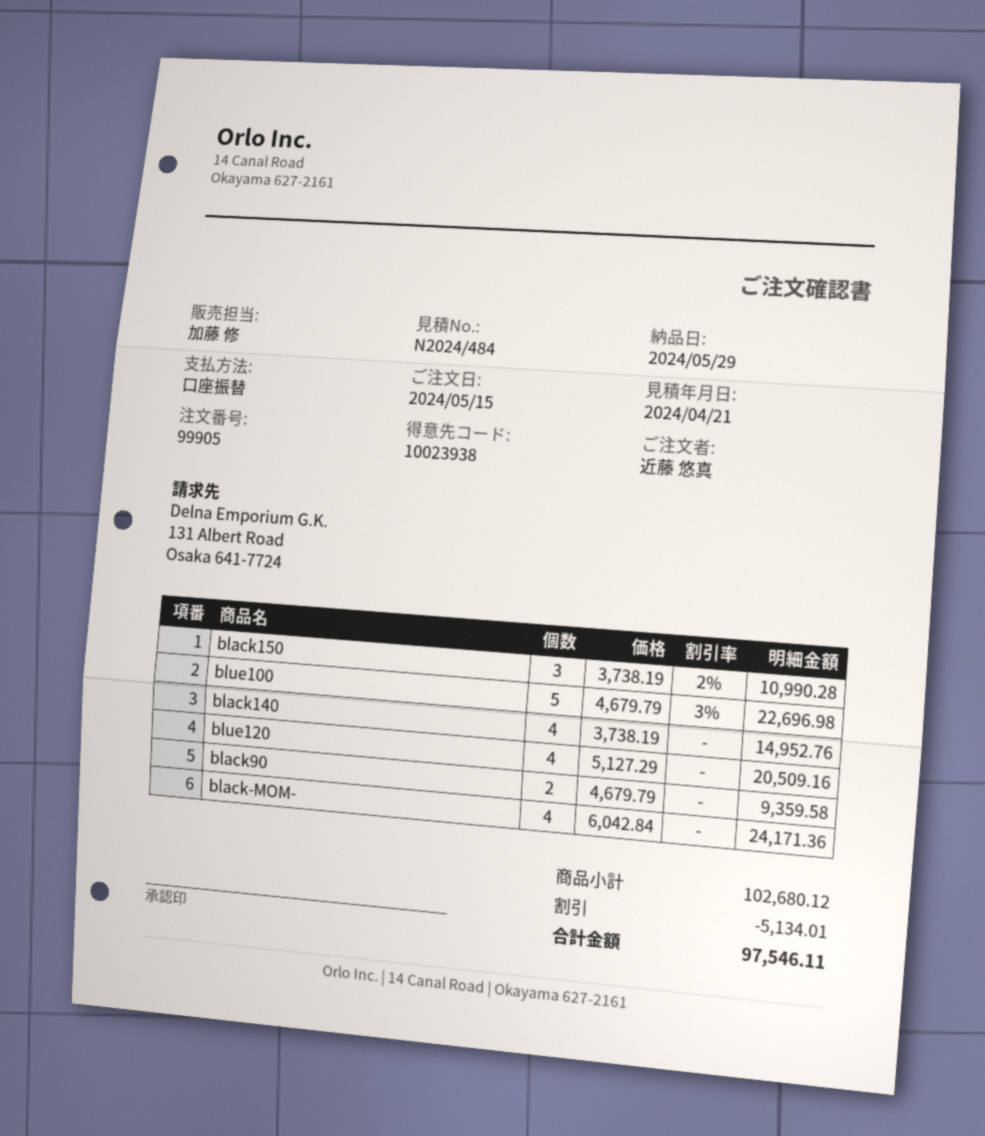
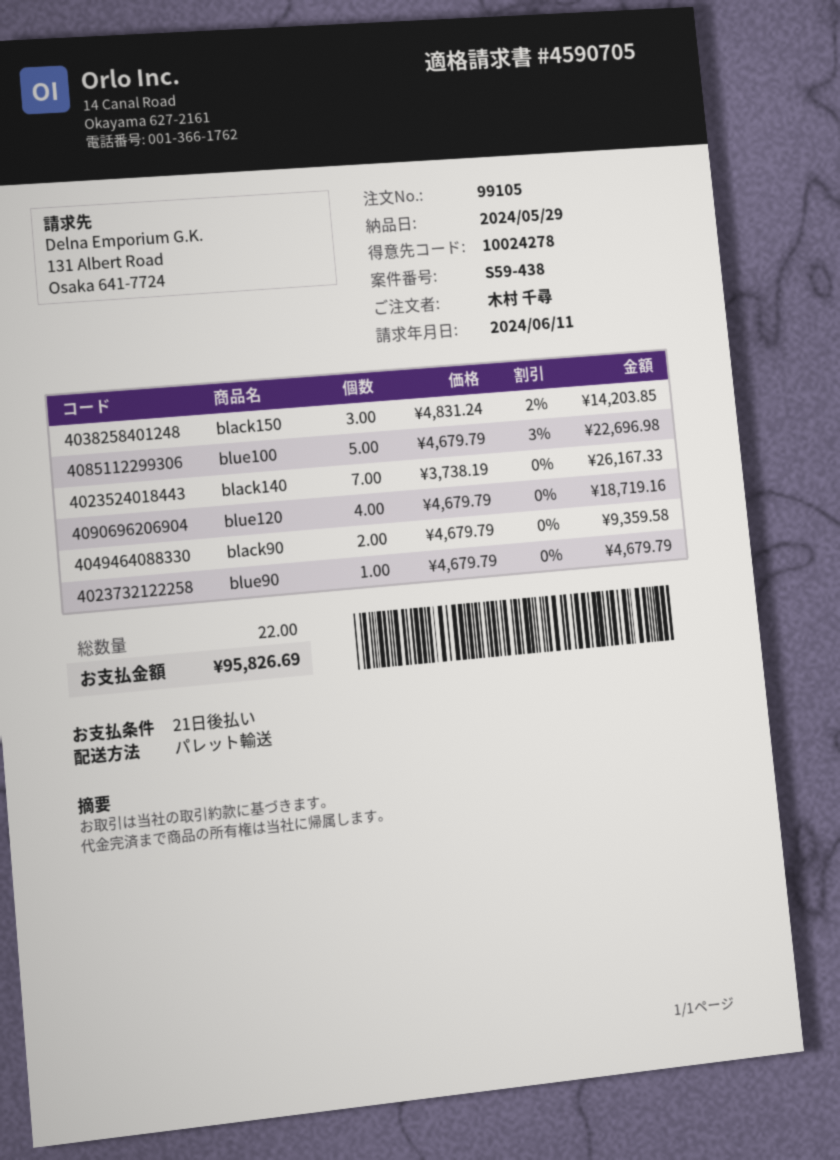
order number: 99905 -> 99105
customer number: 10023938 -> 10024278
ordered by: 近藤 悠真 -> 木村 千尋
black150: 3 x 3738.19 - 2% = 10990.28 -> 3 x 4831.24 - 2% = 14203.85
black140: 4 x 3738.19 = 14952.76 -> 7 x 3738.19 = 26167.33
blue120: 4 x 5127.29 = 20509.16 -> 4 x 4679.79 = 18719.16
black-MOM-: 4 x 6042.84 = 24171.36 -> none
blue90: none -> 1 x 4679.79 = 4679.79
discount: 5134.01 -> none
total: 97546.11 -> 95826.69

